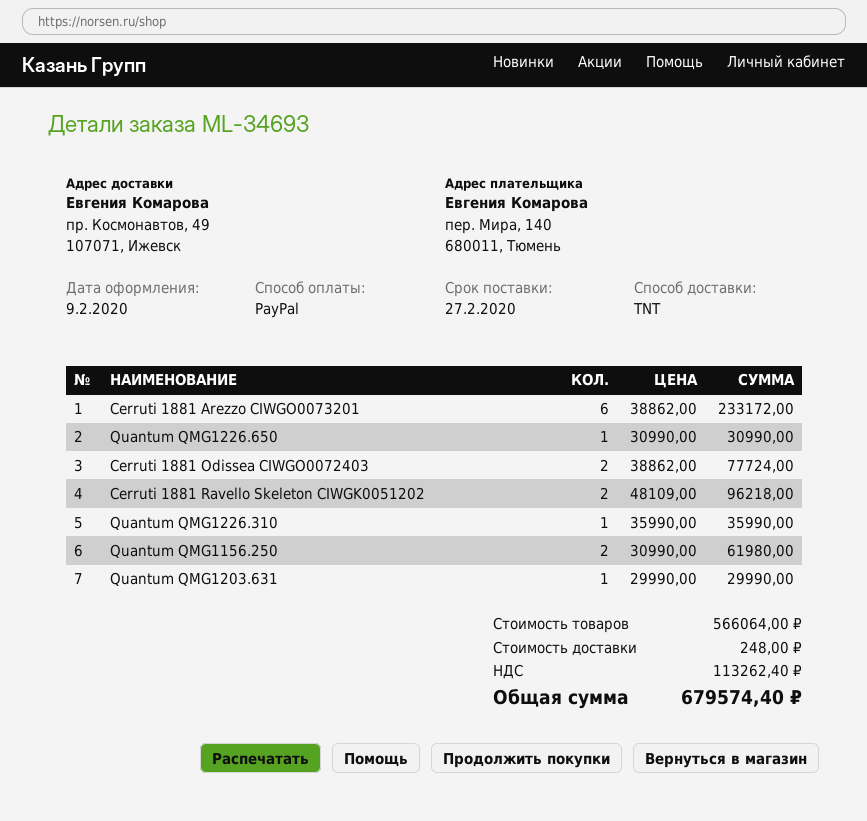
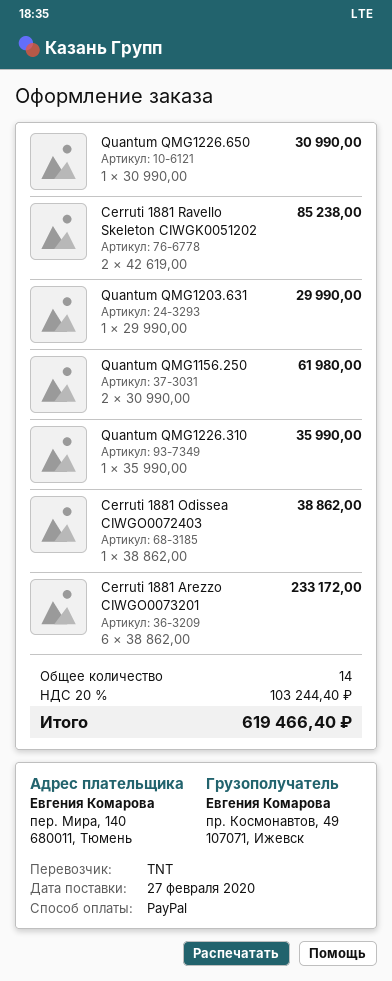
Cerruti 1881 Odissea CIWGO0072403: 2 x 38862.00 = 77724.00 -> 1 x 38862.00 = 38862.00
Cerruti 1881 Ravello Skeleton CIWGK0051202: 2 x 48109.00 = 96218.00 -> 2 x 42619.00 = 85238.00
shipping: 248.00 -> none
tax: 113262.40 -> 103244.40
total: 679574.40 -> 619466.40

